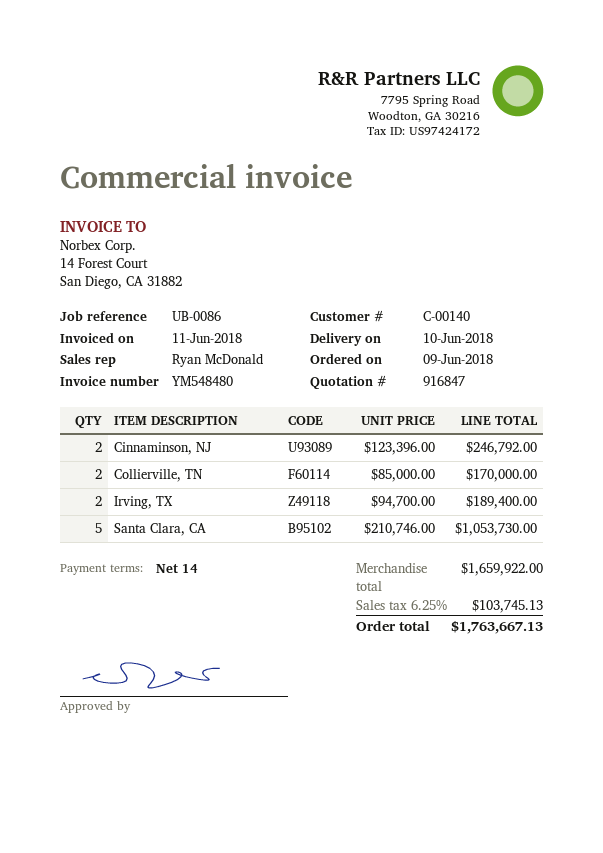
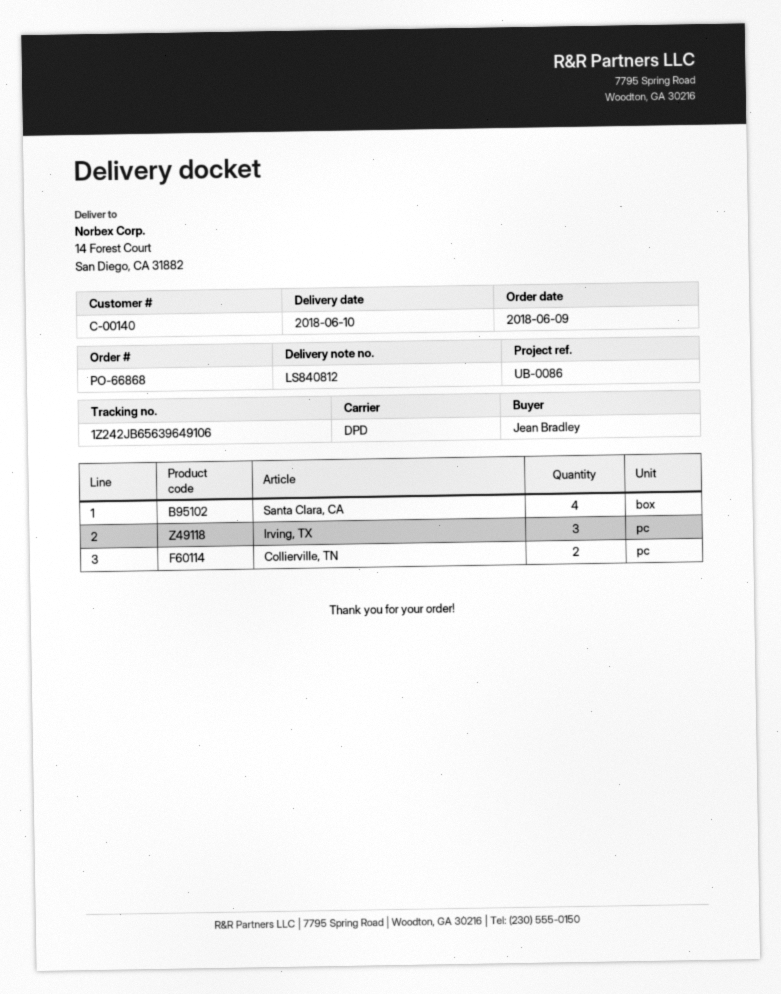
Cinnaminson, NJ: 2 -> none
Irving, TX: 2 -> 3
Santa Clara, CA: 5 -> 4

